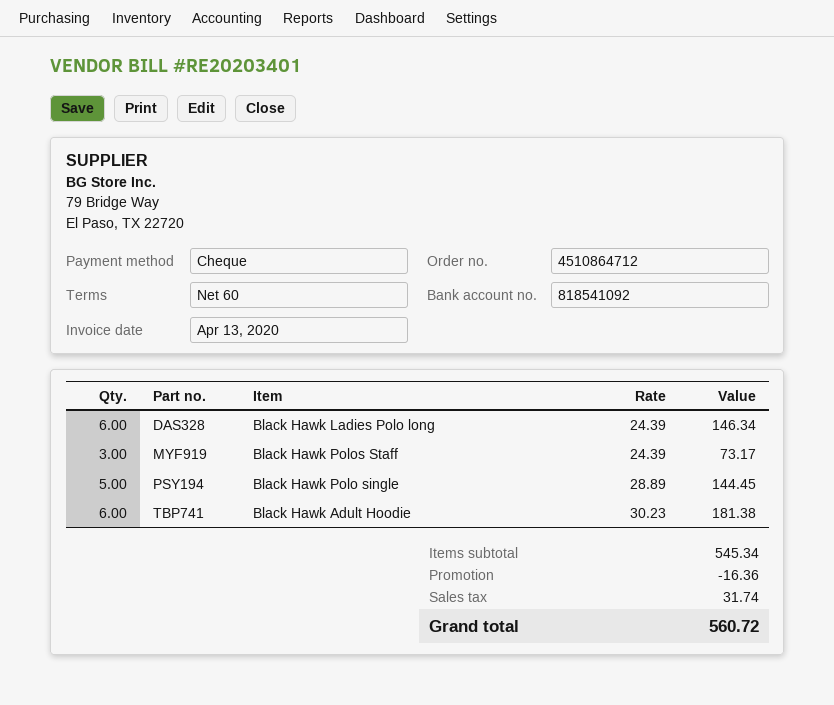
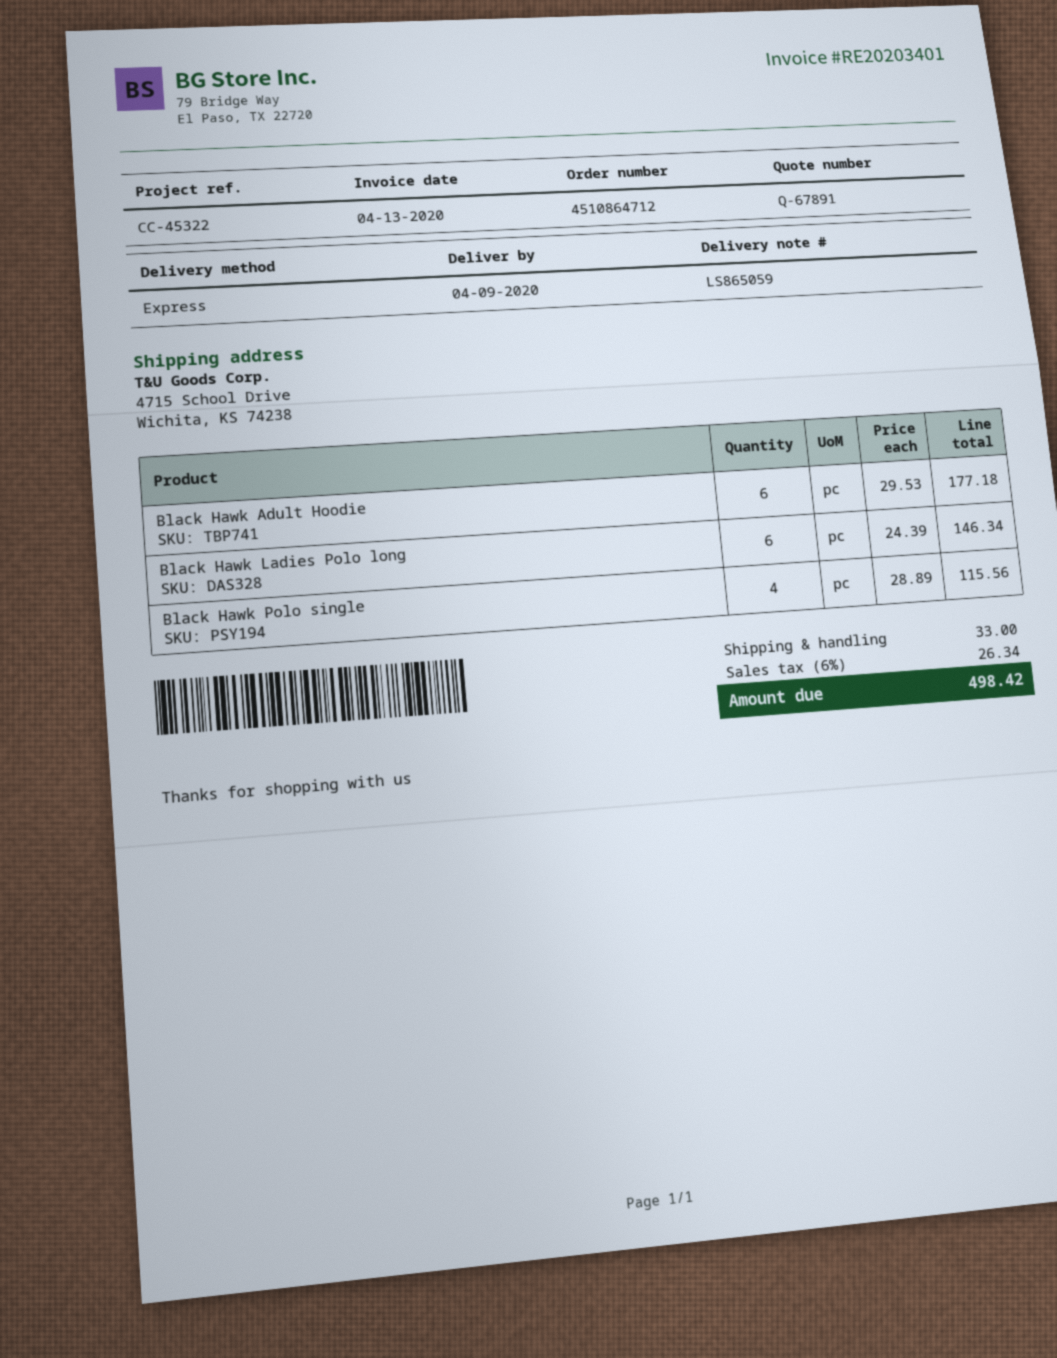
Black Hawk Polos Staff: 3 x 24.39 = 73.17 -> none
Black Hawk Polo single: 5 x 28.89 = 144.45 -> 4 x 28.89 = 115.56
Black Hawk Adult Hoodie: 6 x 30.23 = 181.38 -> 6 x 29.53 = 177.18
discount: 16.36 -> none
shipping: none -> 33.00
tax: 31.74 -> 26.34
total: 560.72 -> 498.42

